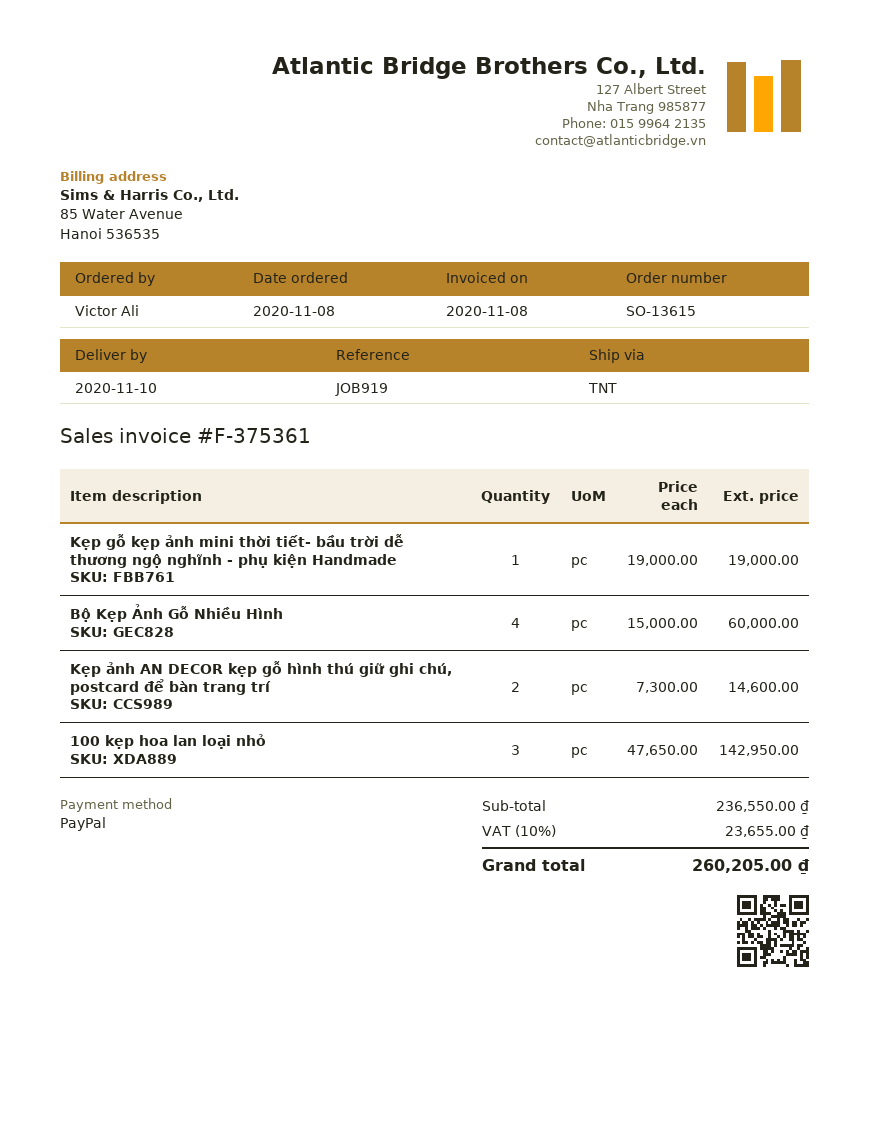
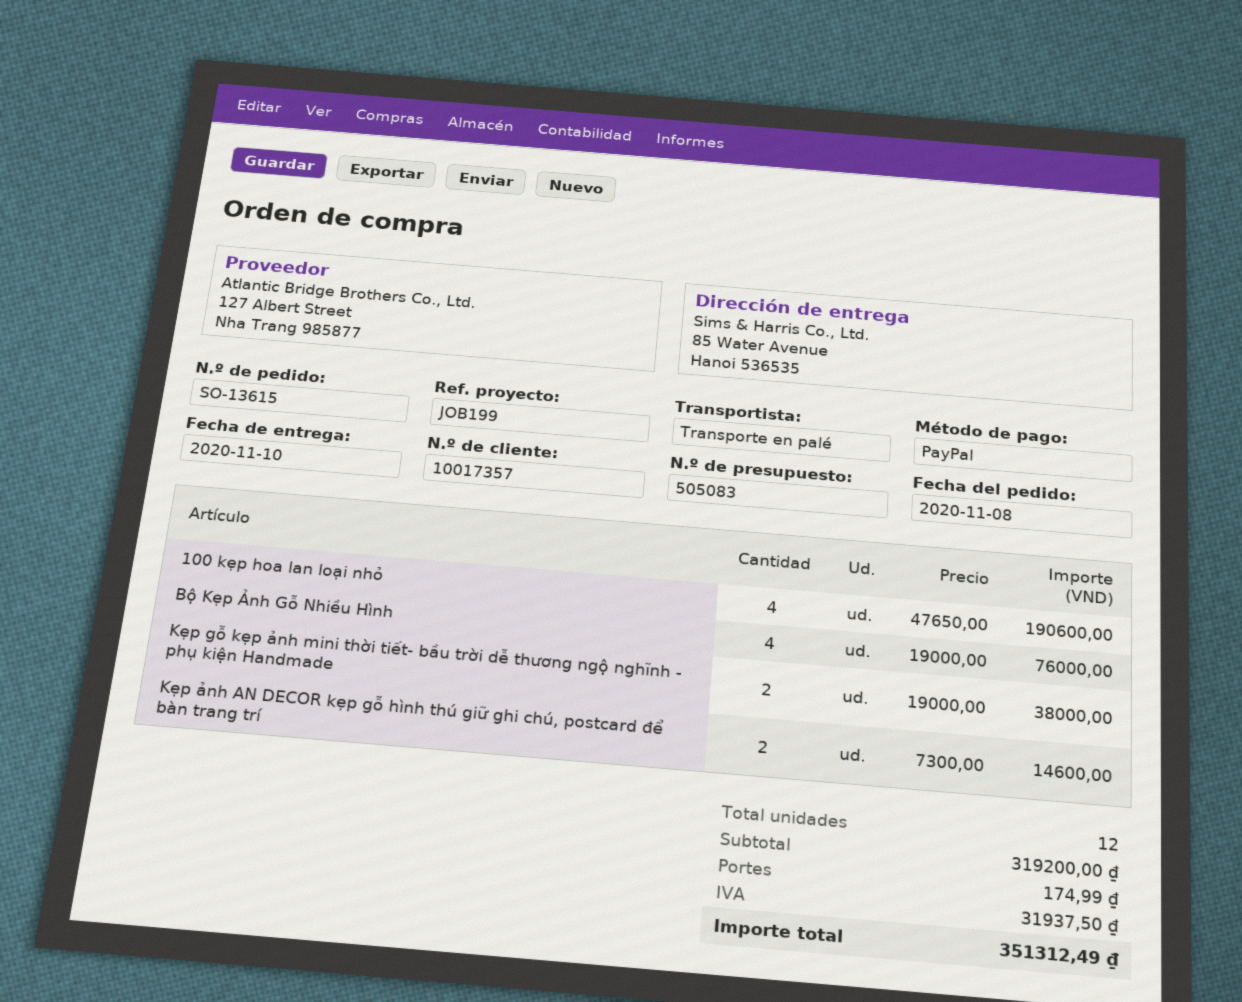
reference: JOB919 -> JOB199
shipping method: TNT -> pallet freight
Kẹp gỗ kẹp ảnh mini thời tiết- bầu trời dễ thương ngộ nghĩnh - phụ kiện Handmade: 1 x 19000.00 = 19000.00 -> 2 x 19000.00 = 38000.00
Bộ Kẹp Ảnh Gỗ Nhiều Hình: 4 x 15000.00 = 60000.00 -> 4 x 19000.00 = 76000.00
100 kẹp hoa lan loại nhỏ: 3 x 47650.00 = 142950.00 -> 4 x 47650.00 = 190600.00
subtotal: 236550.00 -> 319200.00
shipping: none -> 174.99
tax: 23655.00 -> 31937.50
total: 260205.00 -> 351312.49

